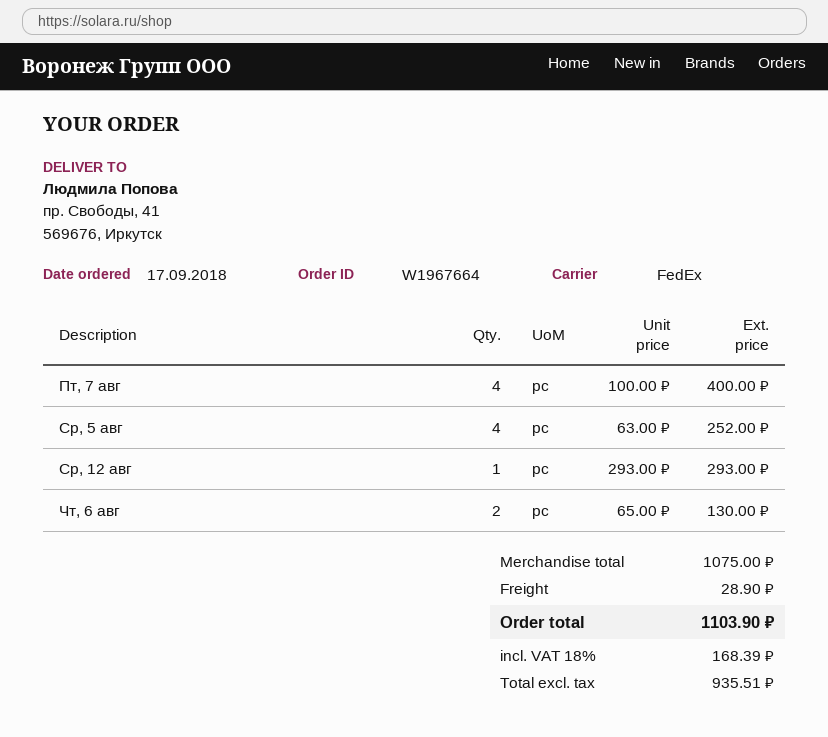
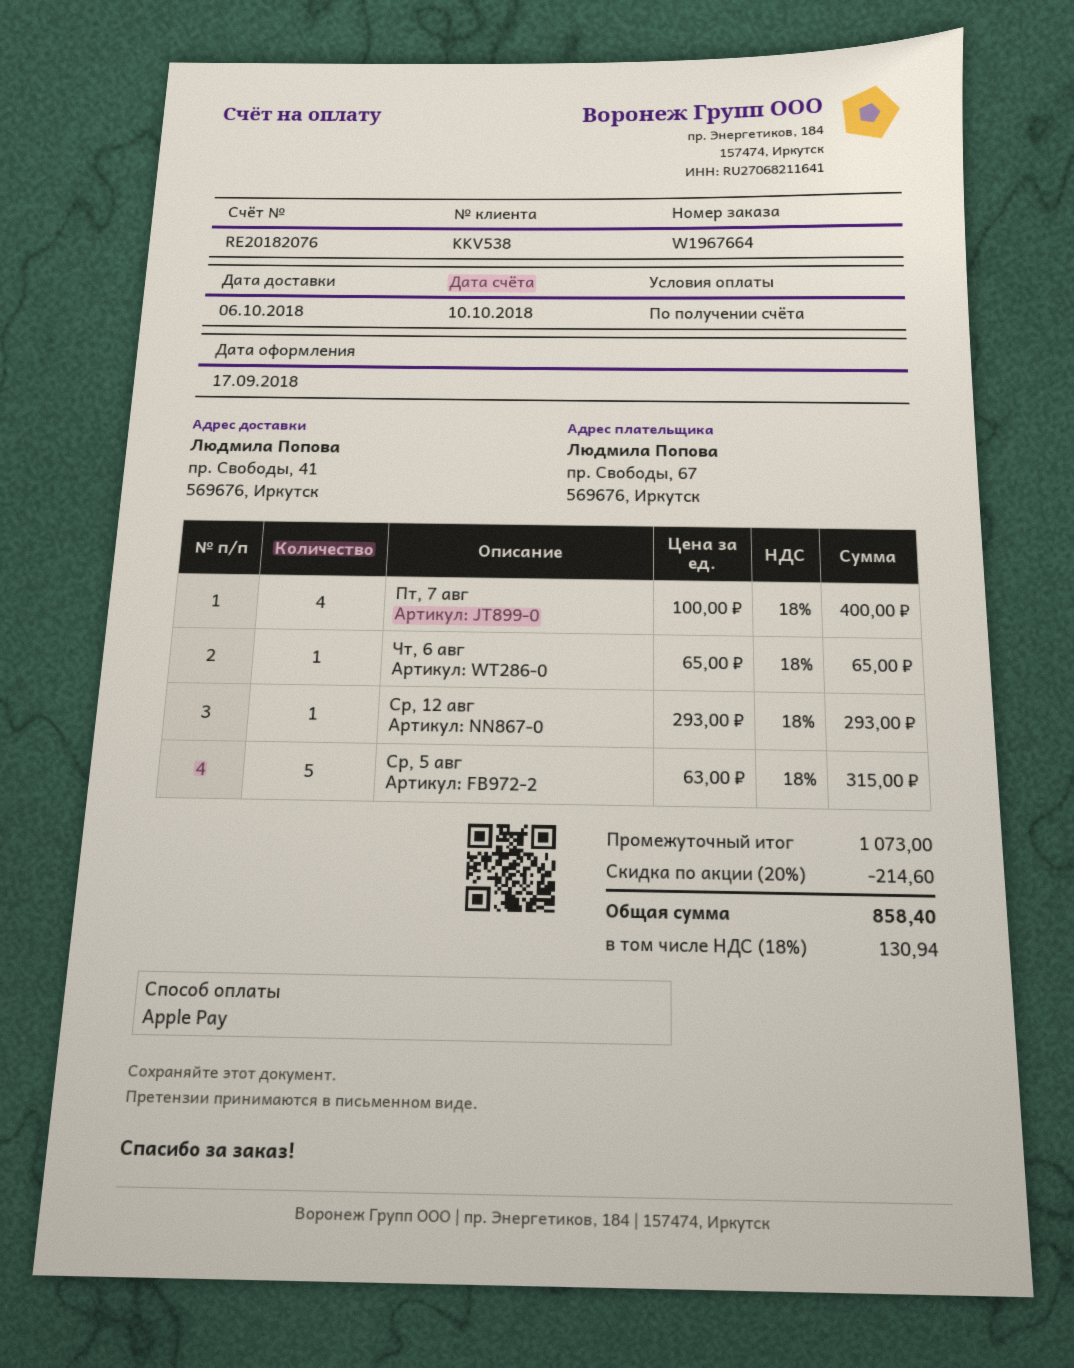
Ср, 5 авг: 4 x 63.00 = 252.00 -> 5 x 63.00 = 315.00
Чт, 6 авг: 2 x 65.00 = 130.00 -> 1 x 65.00 = 65.00
subtotal: 1075.00 -> 1073.00
discount: none -> 20% = 214.60
shipping: 28.90 -> none
tax: 18% = 168.39 -> 18% = 130.94
total: 1103.90 -> 858.40

